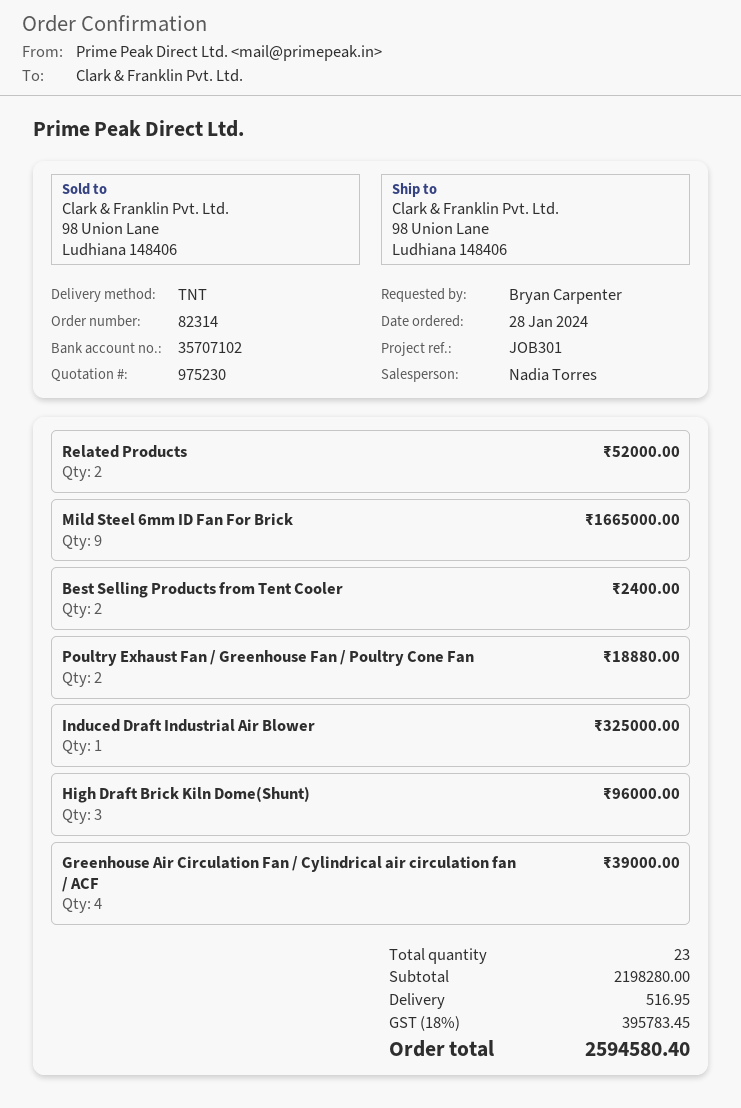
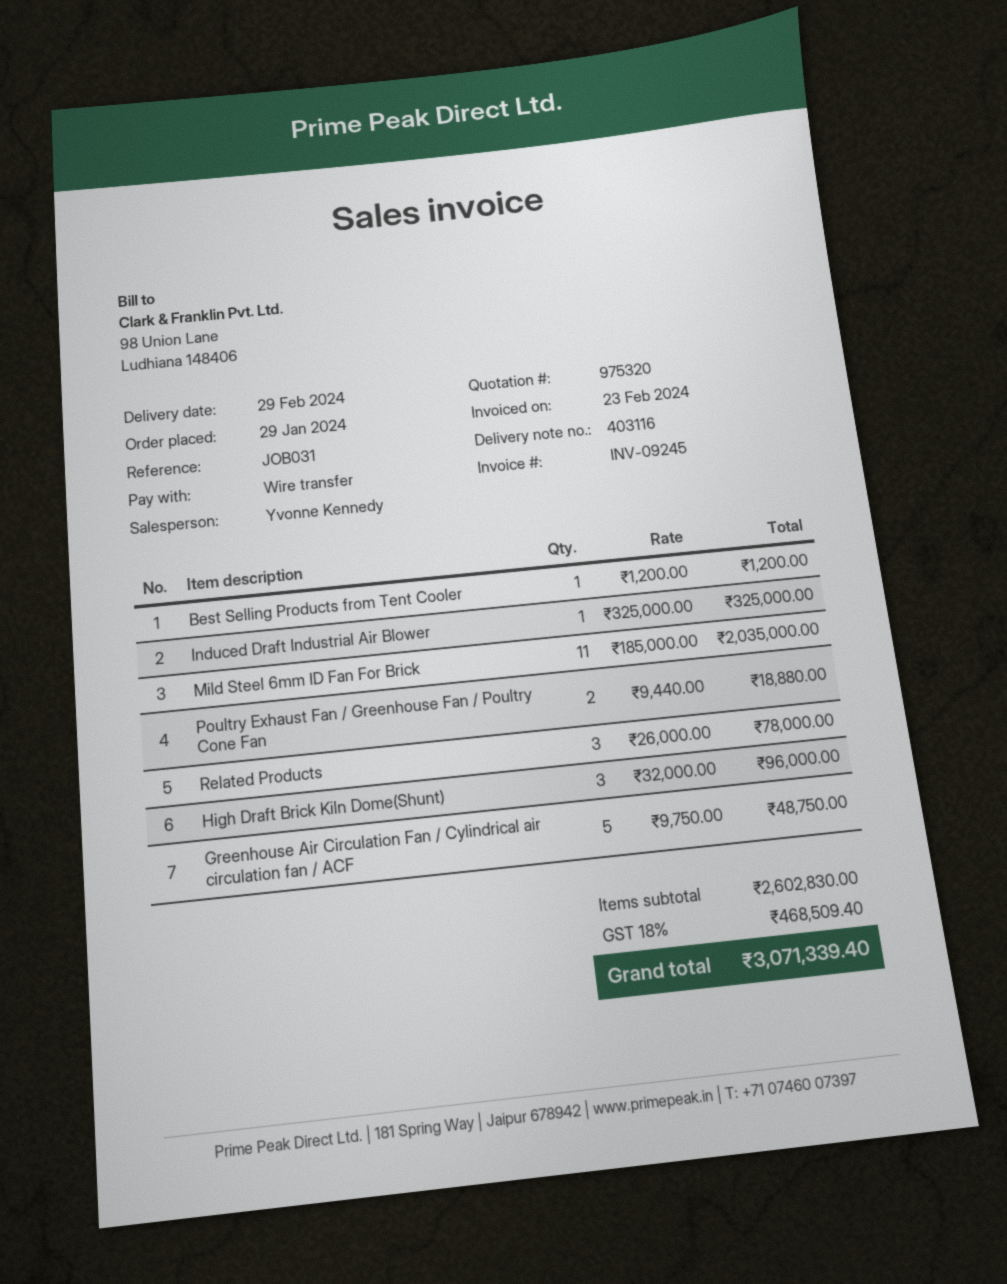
quote number: 975230 -> 975320
order date: 2024-01-28 -> 2024-01-29
reference: JOB301 -> JOB031
sales rep: Nadia Torres -> Yvonne Kennedy
Related Products: 2 for 52000.00 -> 3 for 78000.00
Mild Steel 6mm ID Fan For Brick: 9 for 1665000.00 -> 11 for 2035000.00
Best Selling Products from Tent Cooler: 2 for 2400.00 -> 1 for 1200.00
Greenhouse Air Circulation Fan / Cylindrical air circulation fan / ACF: 4 for 39000.00 -> 5 for 48750.00
subtotal: 2198280.00 -> 2602830.00
shipping: 516.95 -> none
tax: 18% = 395783.45 -> 18% = 468509.40
total: 2594580.40 -> 3071339.40

